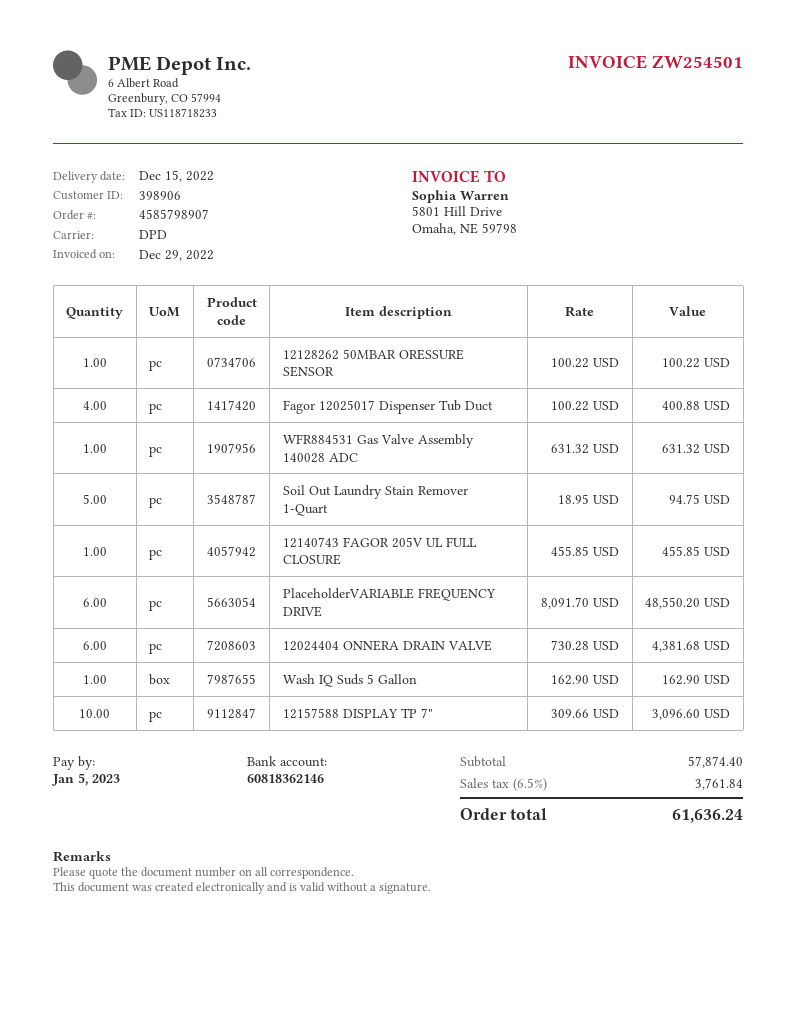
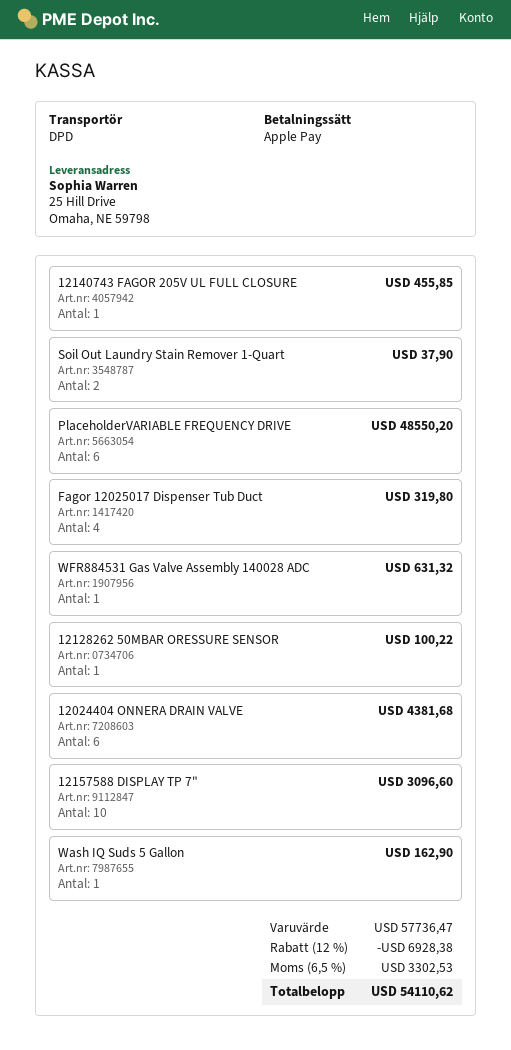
Fagor 12025017 Dispenser Tub Duct: 4 for 400.88 -> 4 for 319.80
Soil Out Laundry Stain Remover 1-Quart: 5 for 94.75 -> 2 for 37.90
subtotal: 57874.40 -> 57736.47
discount: none -> 12% = 6928.38
tax: 6.5% = 3761.84 -> 6.5% = 3302.53
total: 61636.24 -> 54110.62

